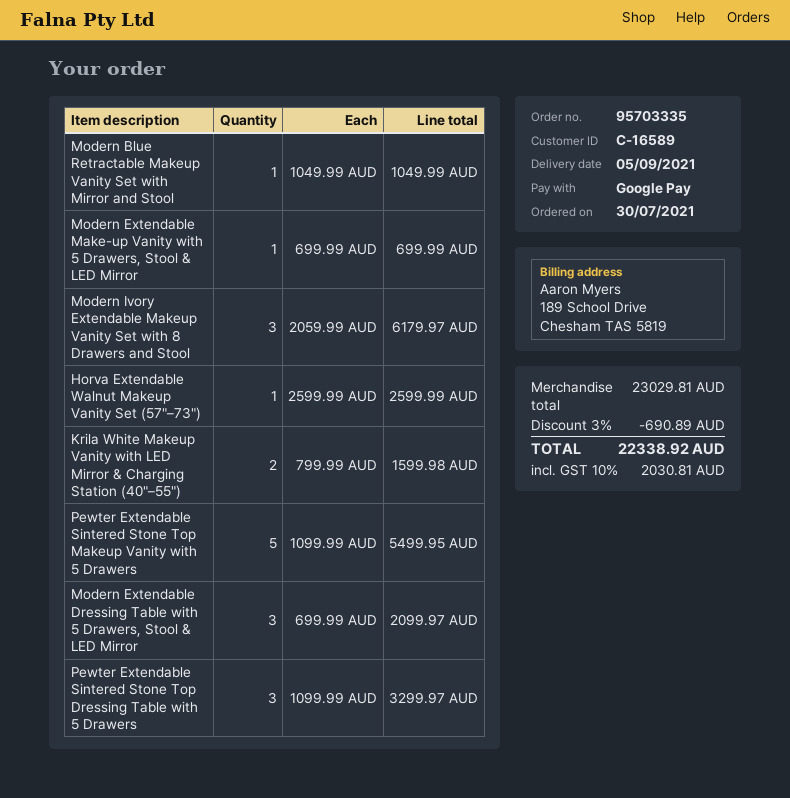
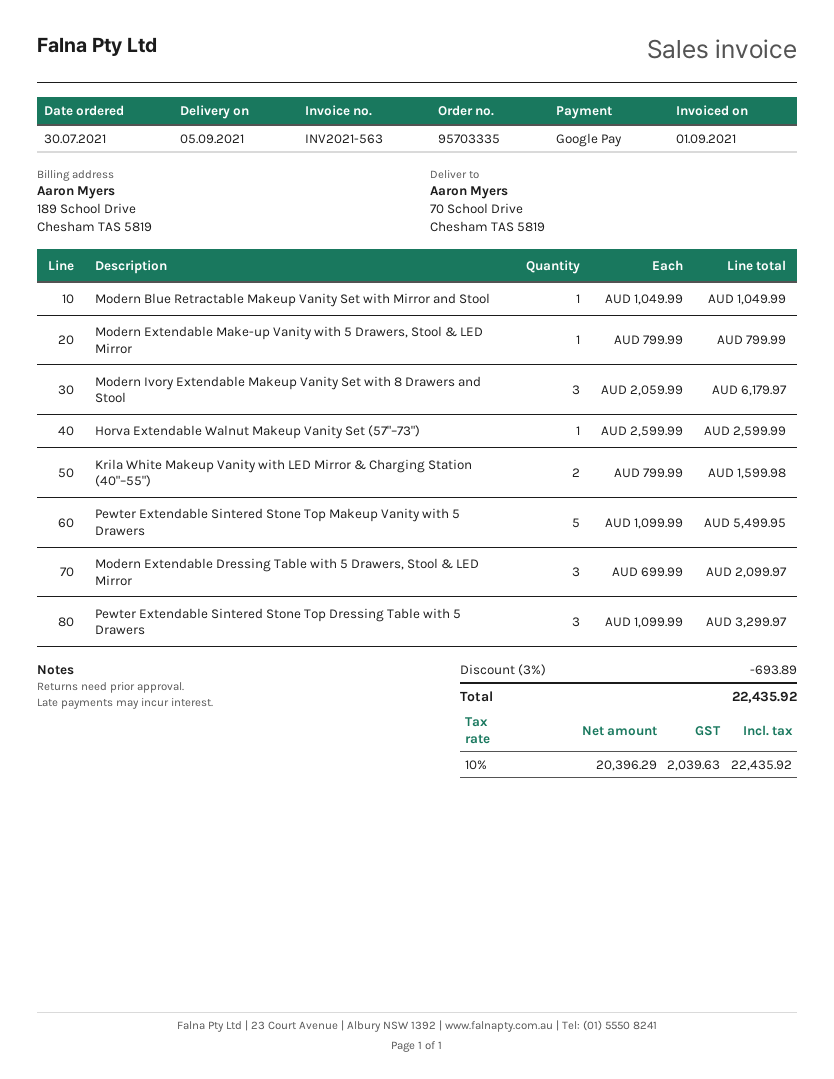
Modern Extendable Make-up Vanity with 5 Drawers, Stool & LED Mirror: 1 x 699.99 = 699.99 -> 1 x 799.99 = 799.99
discount: 3% = 690.89 -> 3% = 693.89
tax: 10% = 2030.81 -> 10% = 2039.63
total: 22338.92 -> 22435.92

